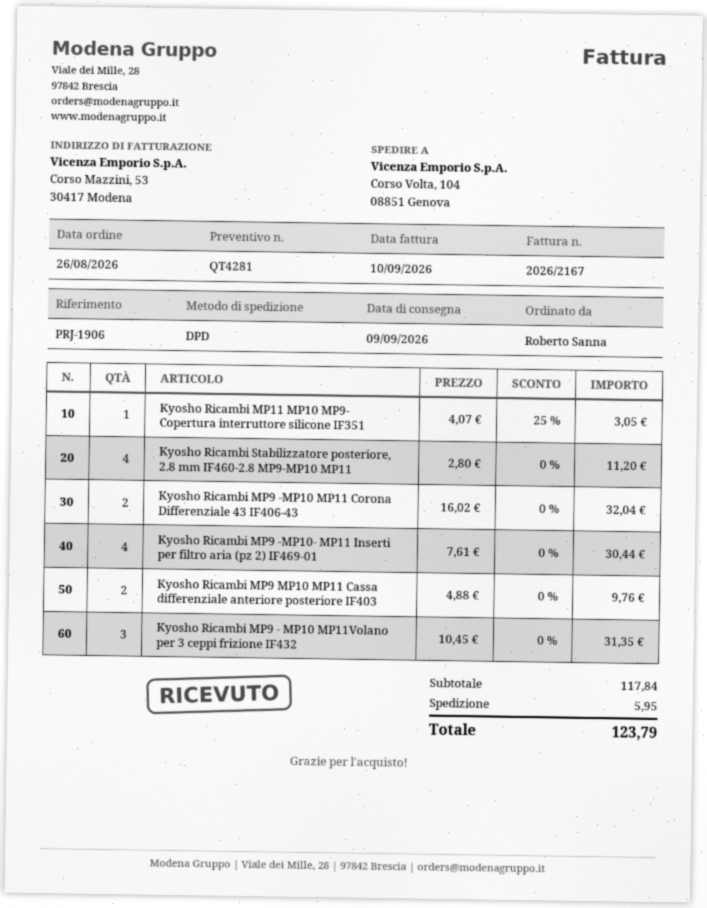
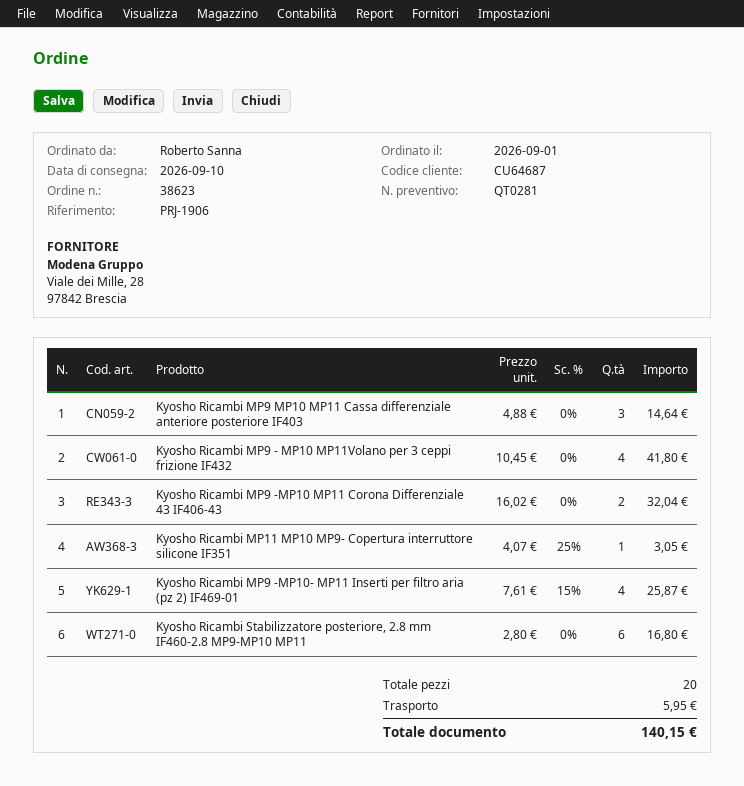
quote number: QT4281 -> QT0281
order date: 2026-08-26 -> 2026-09-01
delivery date: 2026-09-09 -> 2026-09-10
Kyosho Ricambi Stabilizzatore posteriore, 2.8 mm IF460-2.8 MP9-MP10 MP11: 4 x 2.80 = 11.20 -> 6 x 2.80 = 16.80
Kyosho Ricambi MP9 -MP10- MP11 Inserti per filtro aria (pz 2) IF469-01: 4 x 7.61 = 30.44 -> 4 x 7.61 - 15% = 25.87
Kyosho Ricambi MP9 MP10 MP11 Cassa differenziale anteriore posteriore IF403: 2 x 4.88 = 9.76 -> 3 x 4.88 = 14.64
Kyosho Ricambi MP9 - MP10 MP11Volano per 3 ceppi frizione IF432: 3 x 10.45 = 31.35 -> 4 x 10.45 = 41.80
total: 123.79 -> 140.15

